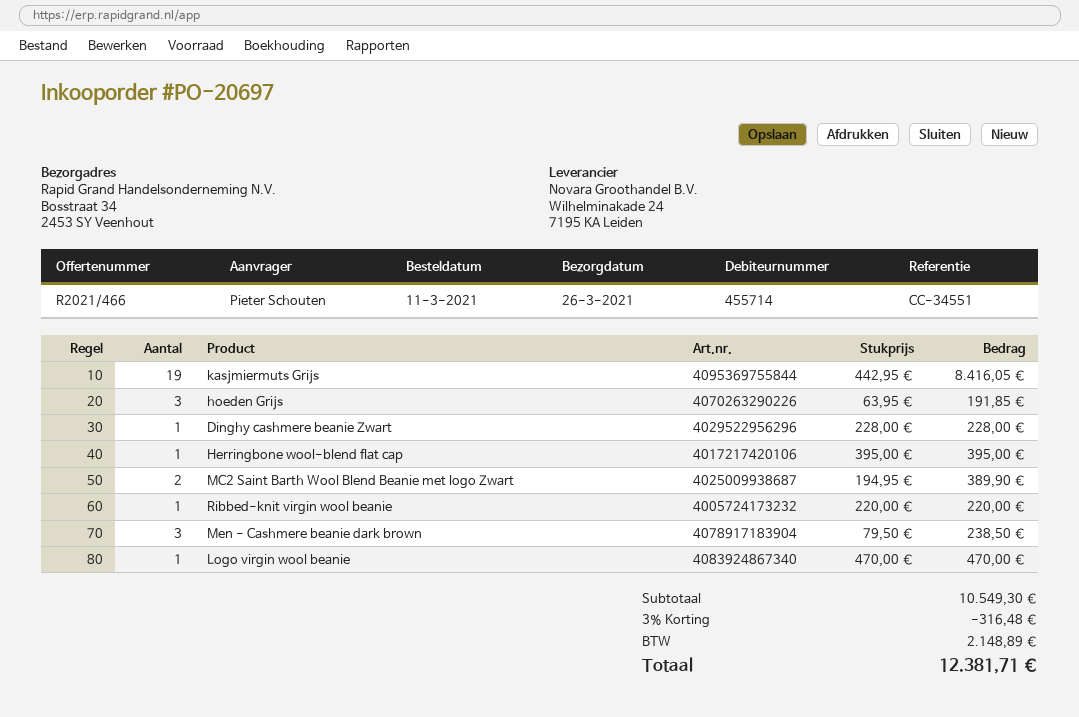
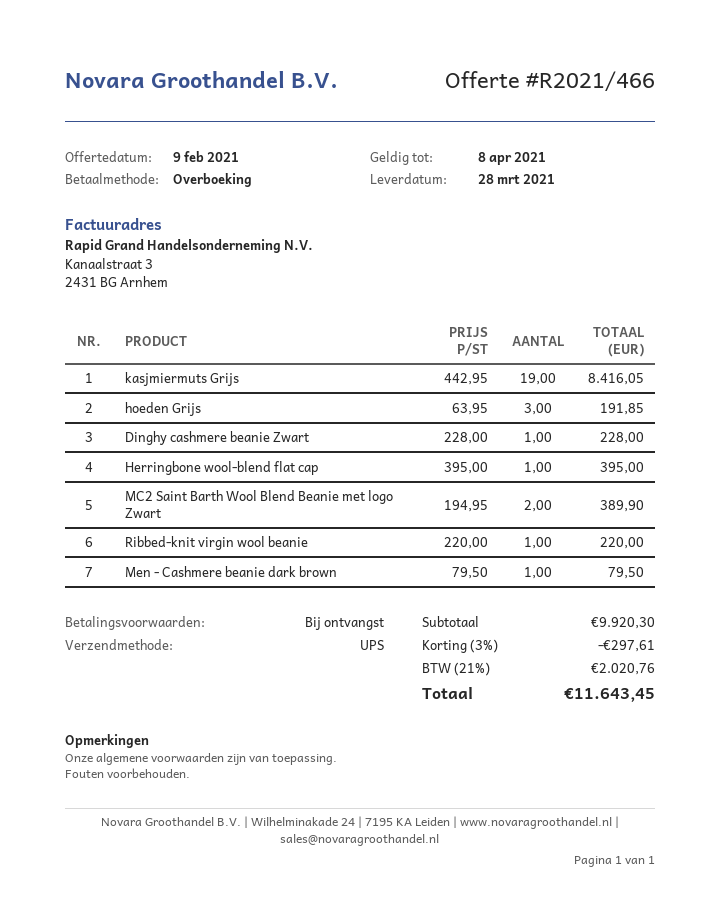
delivery date: 2021-03-26 -> 2021-03-28
Men - Cashmere beanie dark brown: 3 x 79.50 = 238.50 -> 1 x 79.50 = 79.50
Logo virgin wool beanie: 1 x 470.00 = 470.00 -> none
subtotal: 10549.30 -> 9920.30
discount: 3% = 316.48 -> 3% = 297.61
tax: 2148.89 -> 2020.76
total: 12381.71 -> 11643.45

